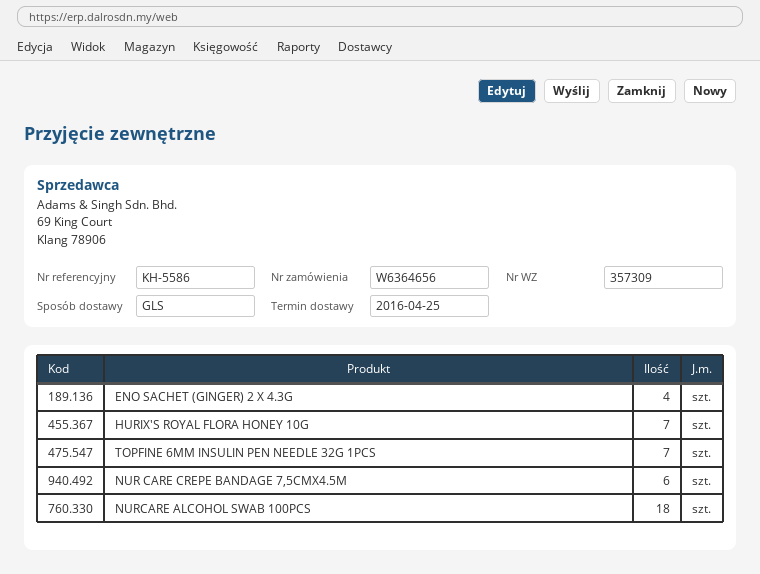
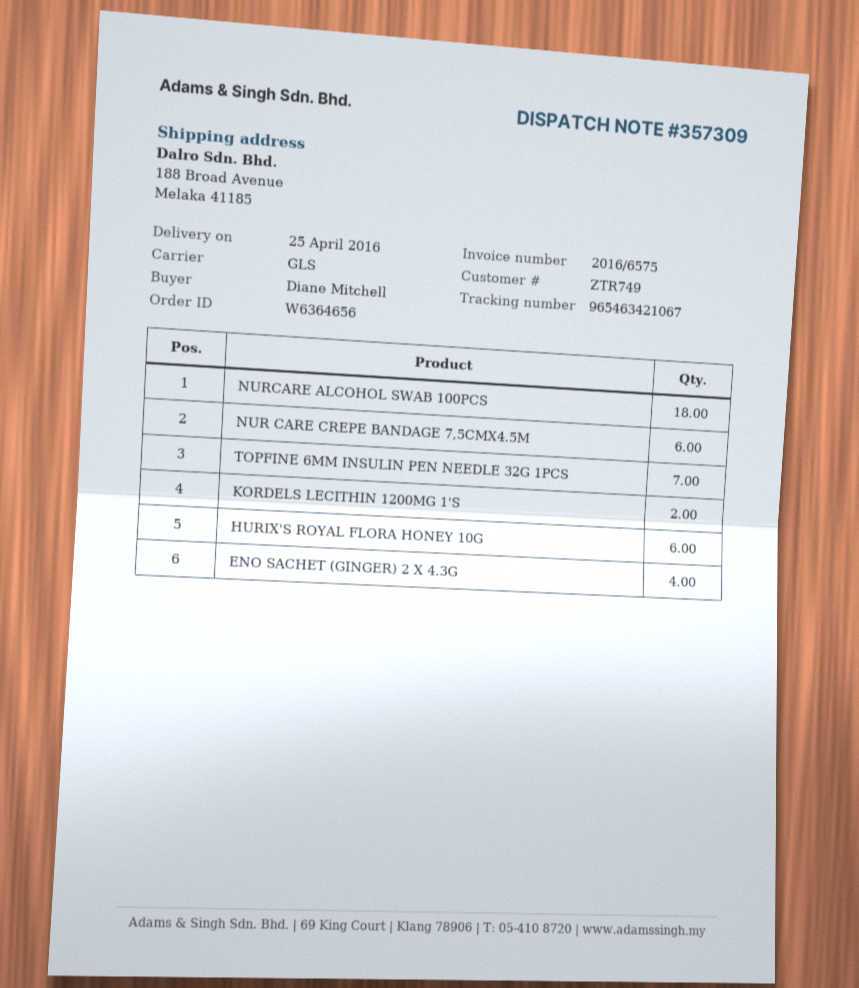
HURIX'S ROYAL FLORA HONEY 10G: 7 -> 6
KORDELS LECITHIN 1200MG 1'S: none -> 2

